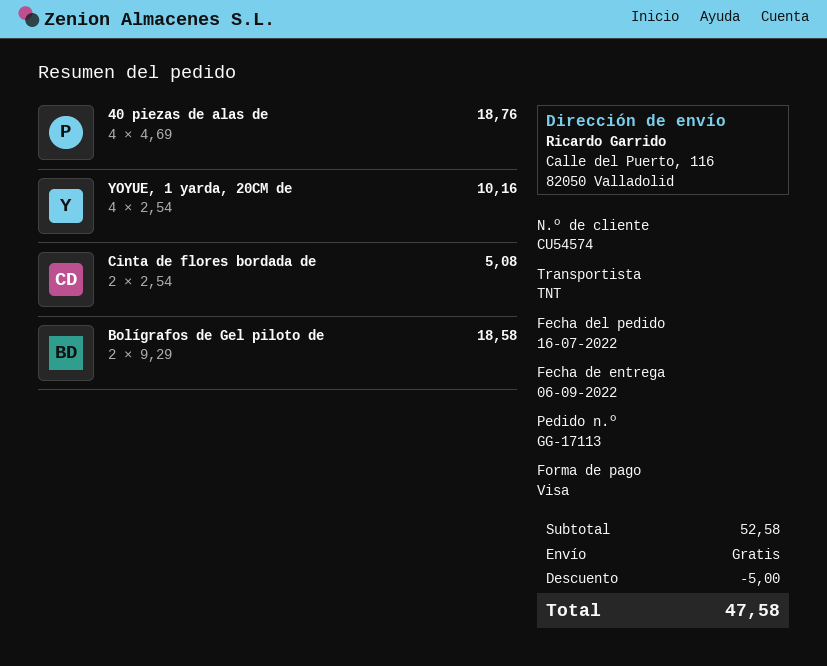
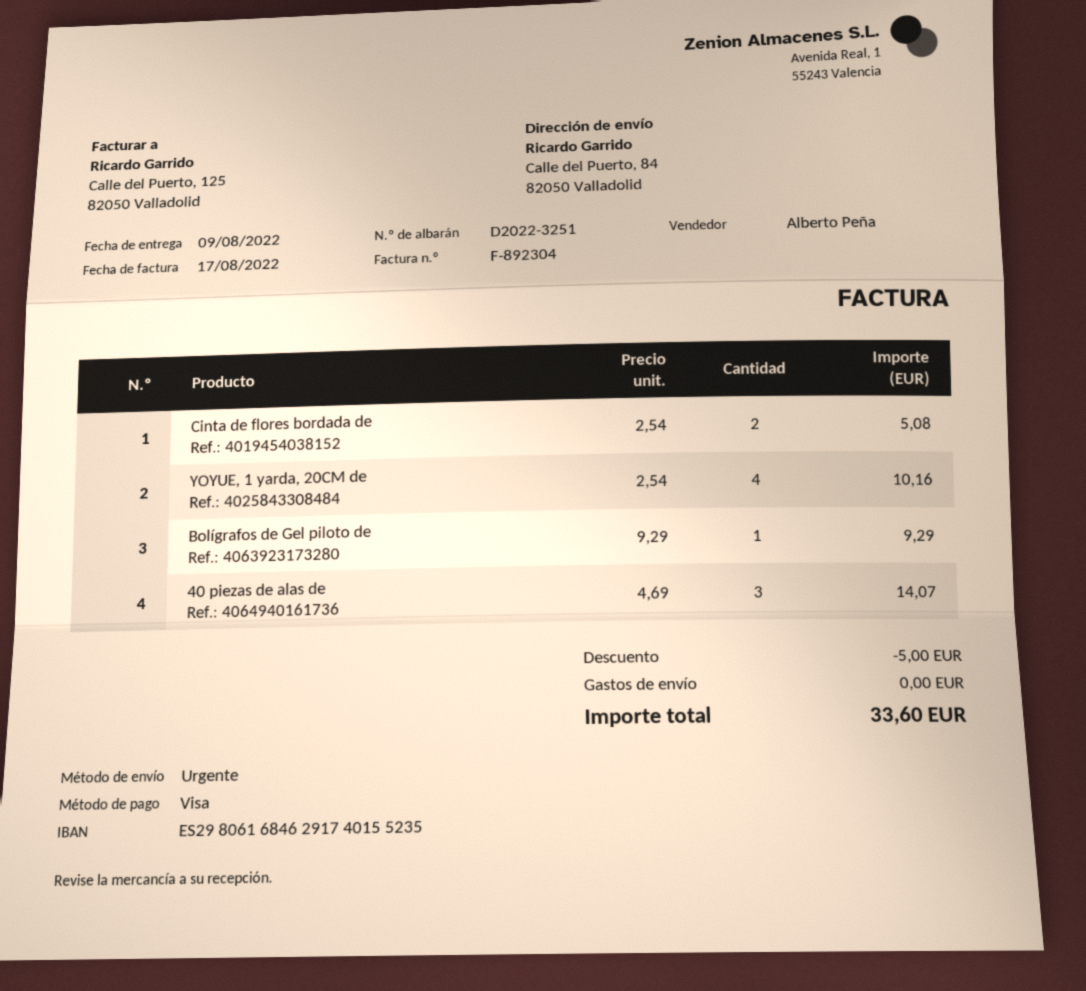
delivery date: 2022-09-06 -> 2022-08-09
shipping method: TNT -> express
ship to: Calle del Puerto, 116, 82050 Valladolid -> Calle del Puerto, 84, 82050 Valladolid
40 piezas de alas de: 4 x 4.69 = 18.76 -> 3 x 4.69 = 14.07
Bolígrafos de Gel piloto de: 2 x 9.29 = 18.58 -> 1 x 9.29 = 9.29
total: 47.58 -> 33.60

